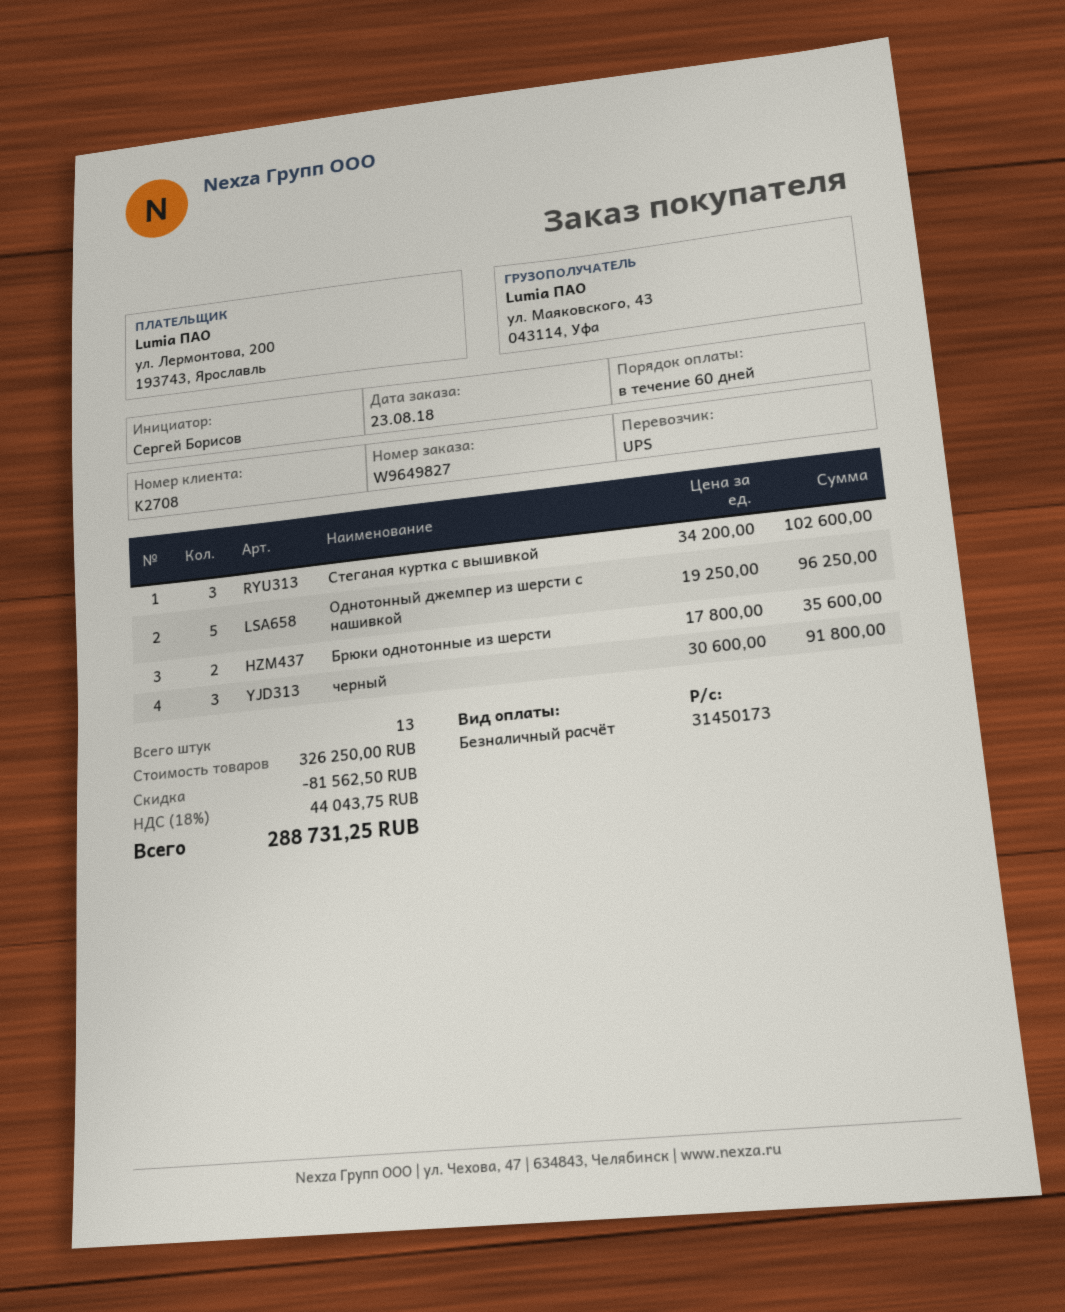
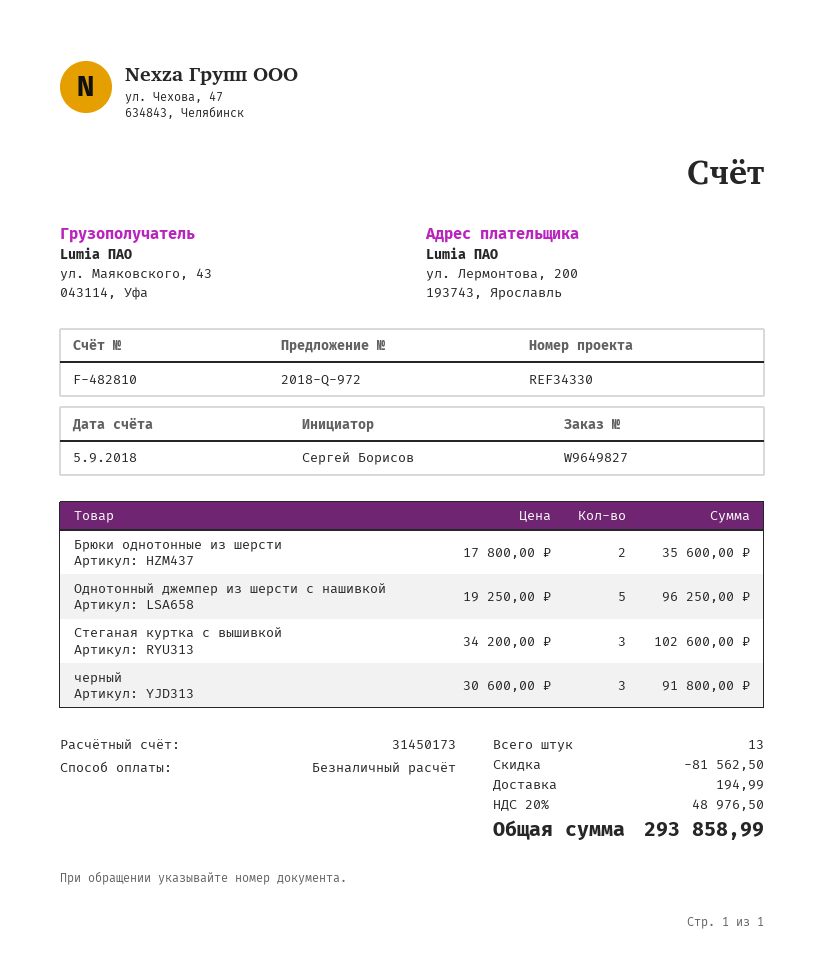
shipping: none -> 194.99
tax: 18% = 44043.75 -> 20% = 48976.50
total: 288731.25 -> 293858.99

